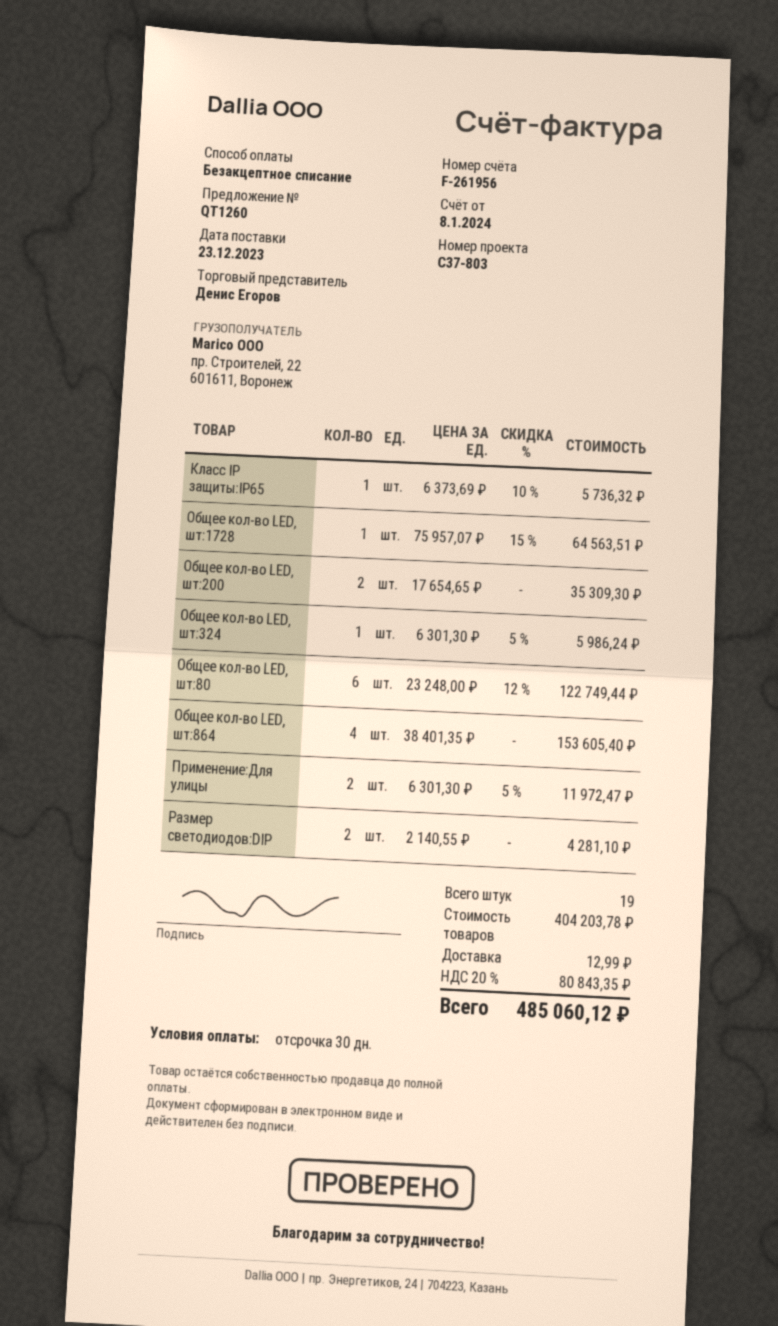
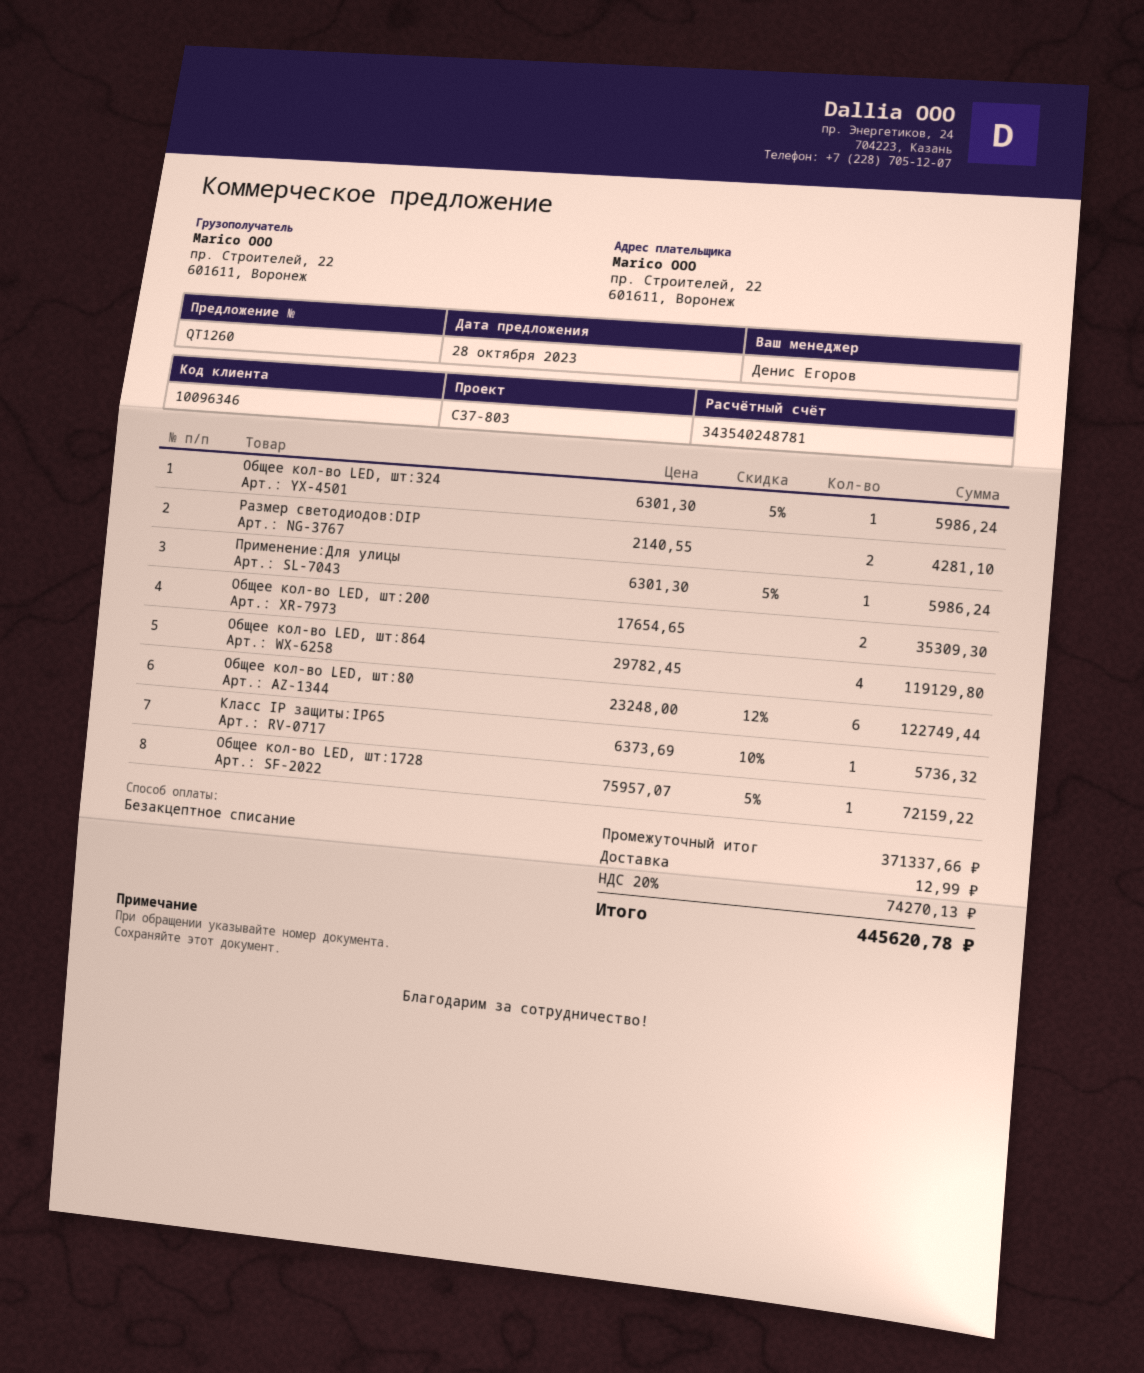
Общее кол-во LED, шт:1728: 1 x 75957.07 - 15% = 64563.51 -> 1 x 75957.07 - 5% = 72159.22
Общее кол-во LED, шт:864: 4 x 38401.35 = 153605.40 -> 4 x 29782.45 = 119129.80
Применение:Для улицы: 2 x 6301.30 - 5% = 11972.47 -> 1 x 6301.30 - 5% = 5986.24
subtotal: 404203.78 -> 371337.66
tax: 20% = 80843.35 -> 20% = 74270.13
total: 485060.12 -> 445620.78

